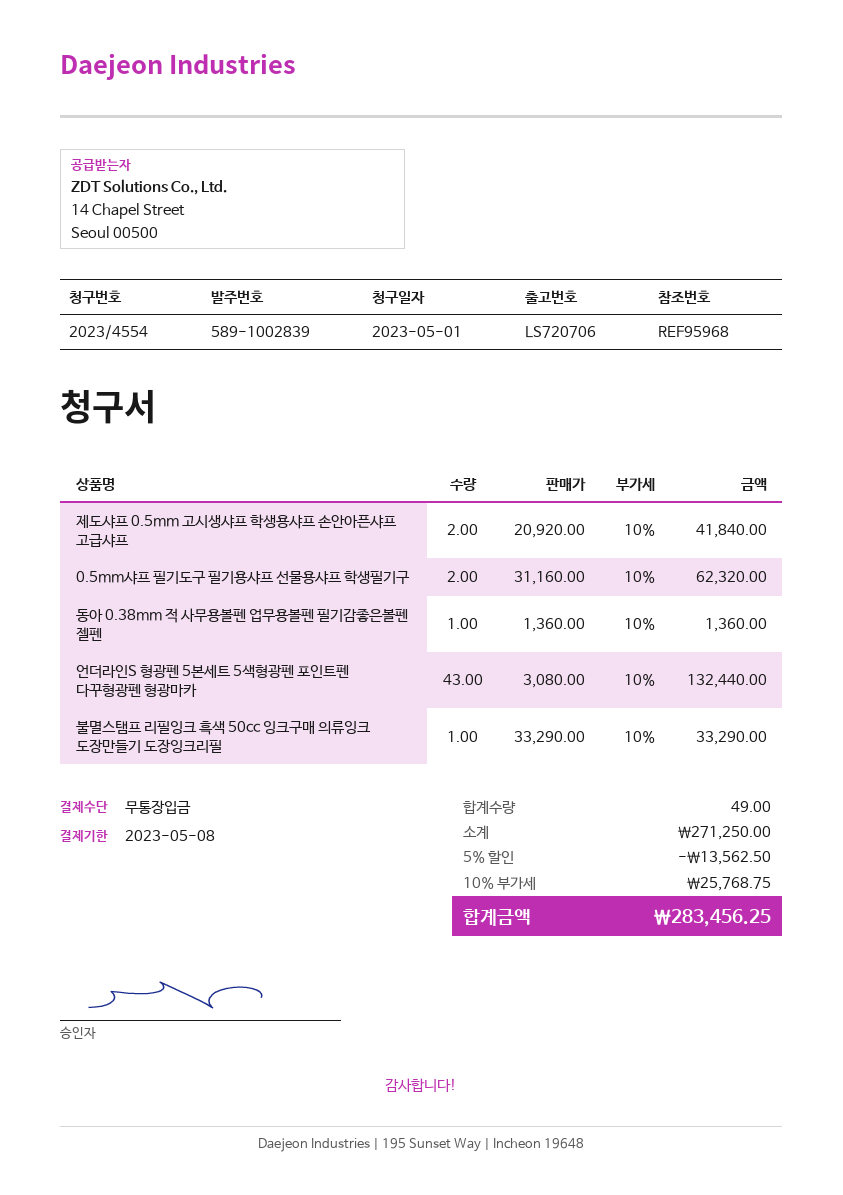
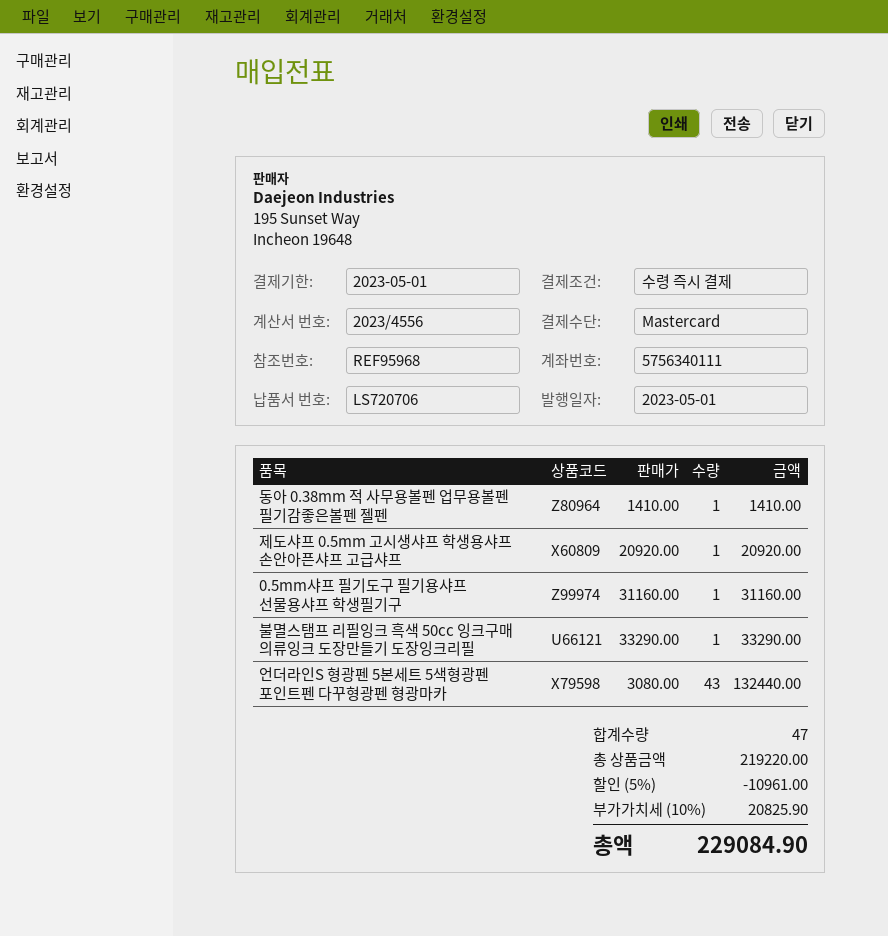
invoice number: 2023/4554 -> 2023/4556
due date: 2023-05-08 -> 2023-05-01
payment method: bank transfer -> Mastercard
제도샤프 0.5mm 고시생샤프 학생용샤프 손안아픈샤프 고급샤프: 2 x 20920.00 = 41840.00 -> 1 x 20920.00 = 20920.00
0.5mm샤프 필기도구 필기용샤프 선물용샤프 학생필기구: 2 x 31160.00 = 62320.00 -> 1 x 31160.00 = 31160.00
동아 0.38mm 적 사무용볼펜 업무용볼펜 필기감좋은볼펜 젤펜: 1 x 1360.00 = 1360.00 -> 1 x 1410.00 = 1410.00
total quantity: 49 -> 47
subtotal: 271250.00 -> 219220.00
discount: 5% = 13562.50 -> 5% = 10961.00
tax: 10% = 25768.75 -> 10% = 20825.90
total: 283456.25 -> 229084.90

